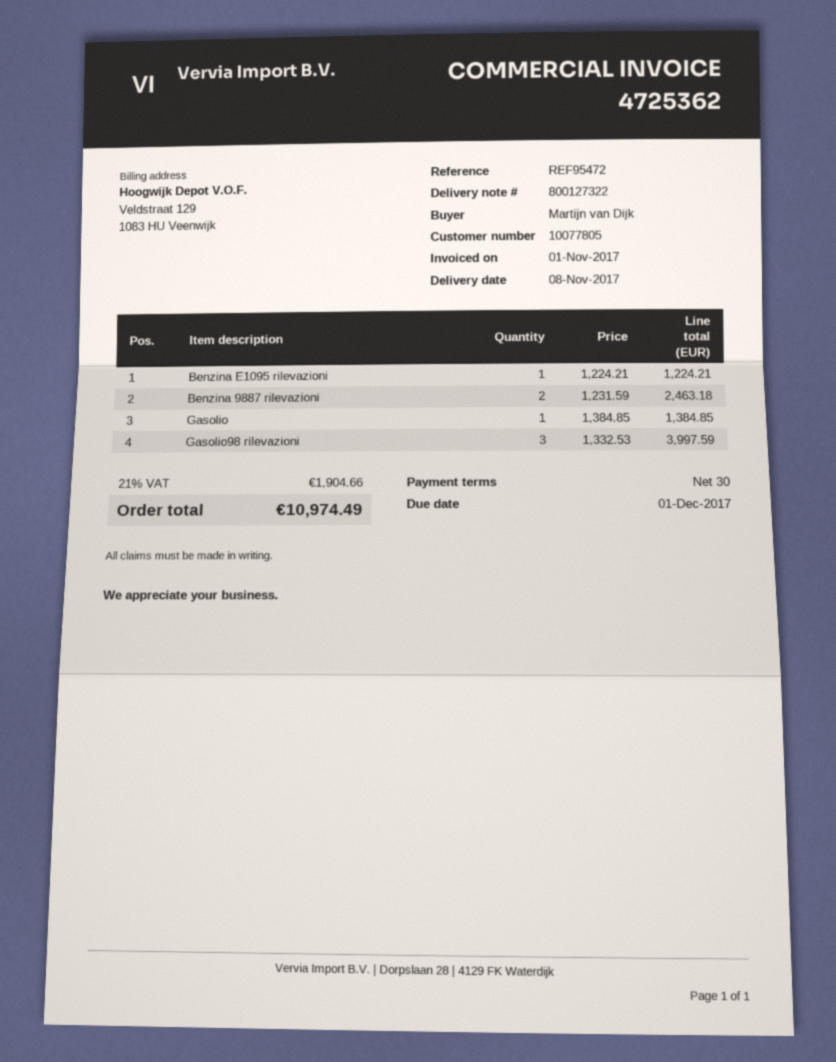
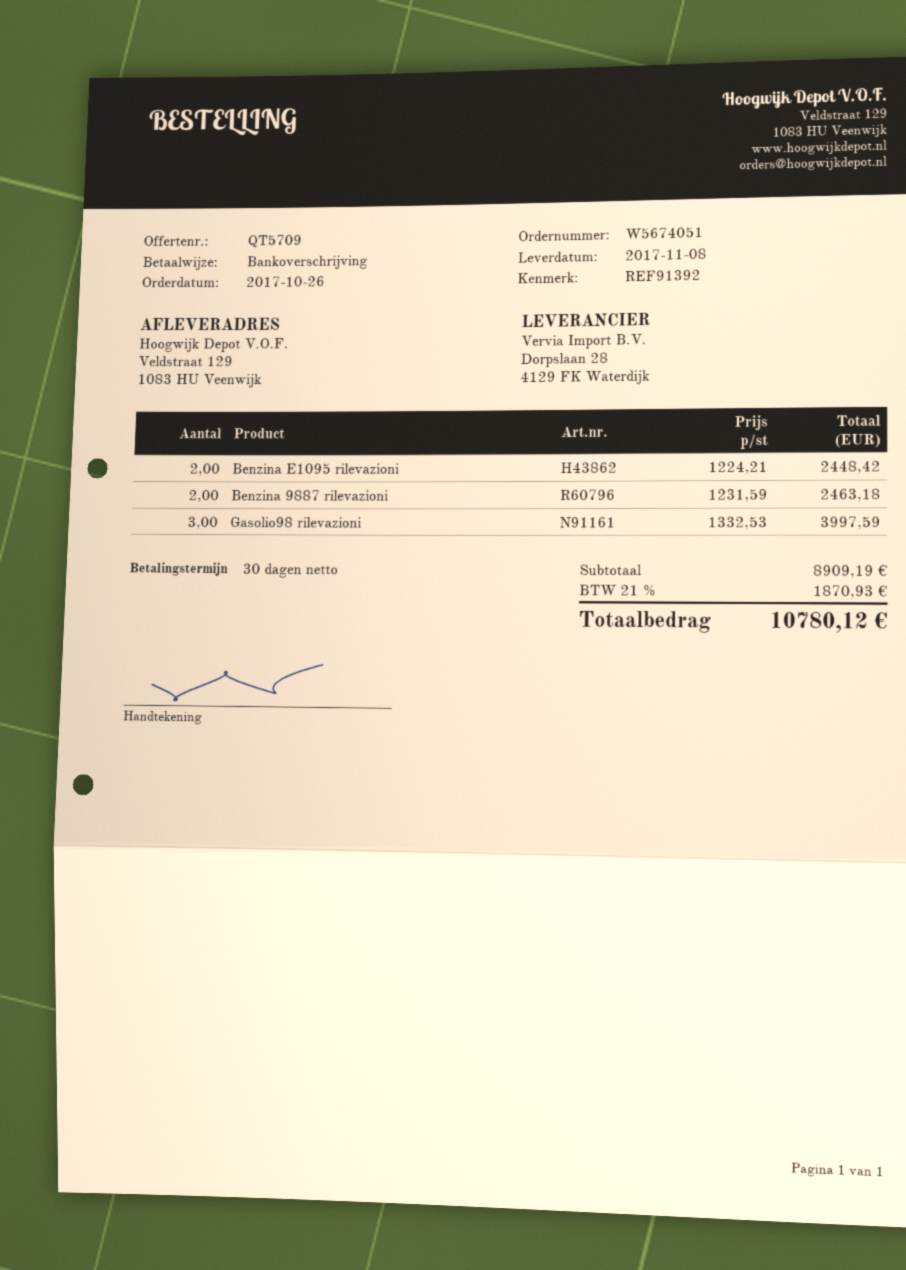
reference: REF95472 -> REF91392
Benzina E1095 rilevazioni: 1 x 1224.21 = 1224.21 -> 2 x 1224.21 = 2448.42
Gasolio: 1 x 1384.85 = 1384.85 -> none
tax: 21% = 1904.66 -> 21% = 1870.93
total: 10974.49 -> 10780.12

